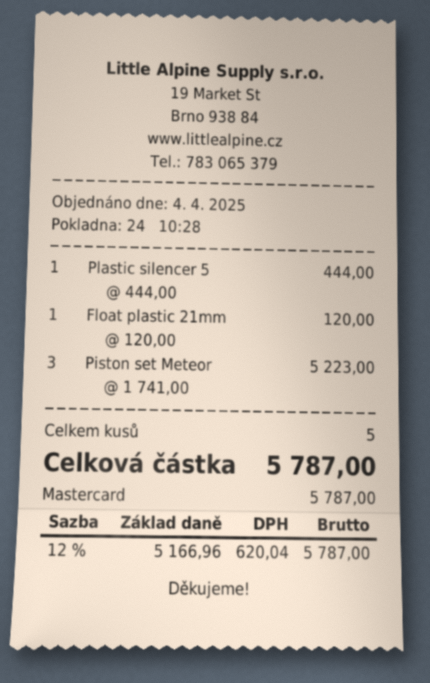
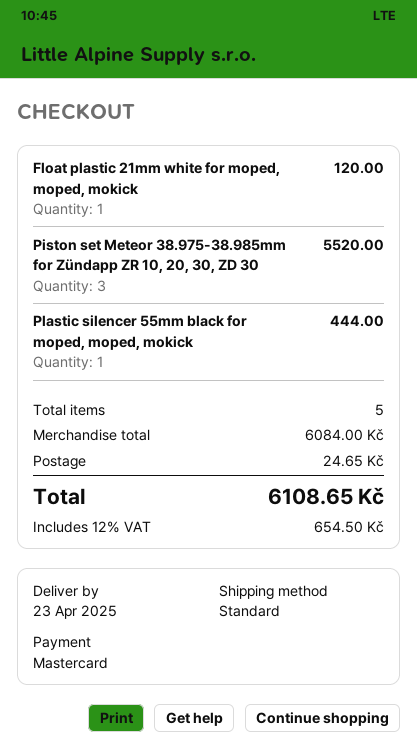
Piston set Meteor: 3 for 5223.00 -> 3 for 5520.00
shipping: none -> 24.65
tax: 12% = 620.04 -> 12% = 654.50
total: 5787.00 -> 6108.65

